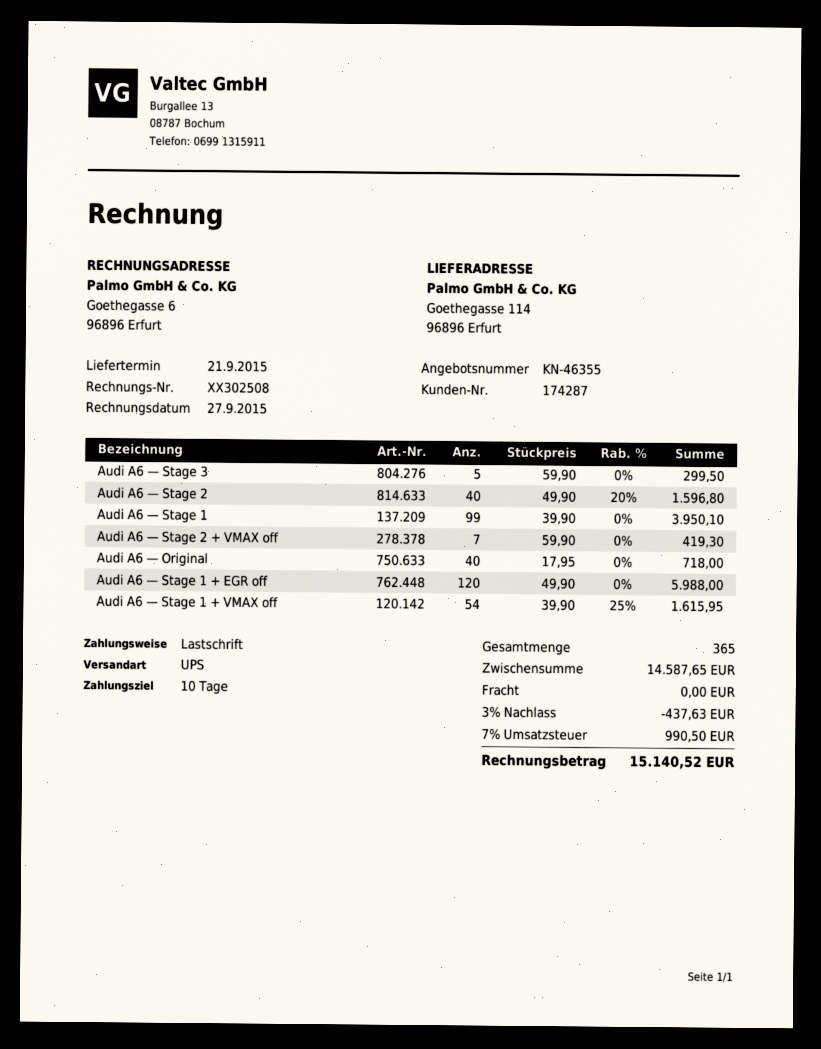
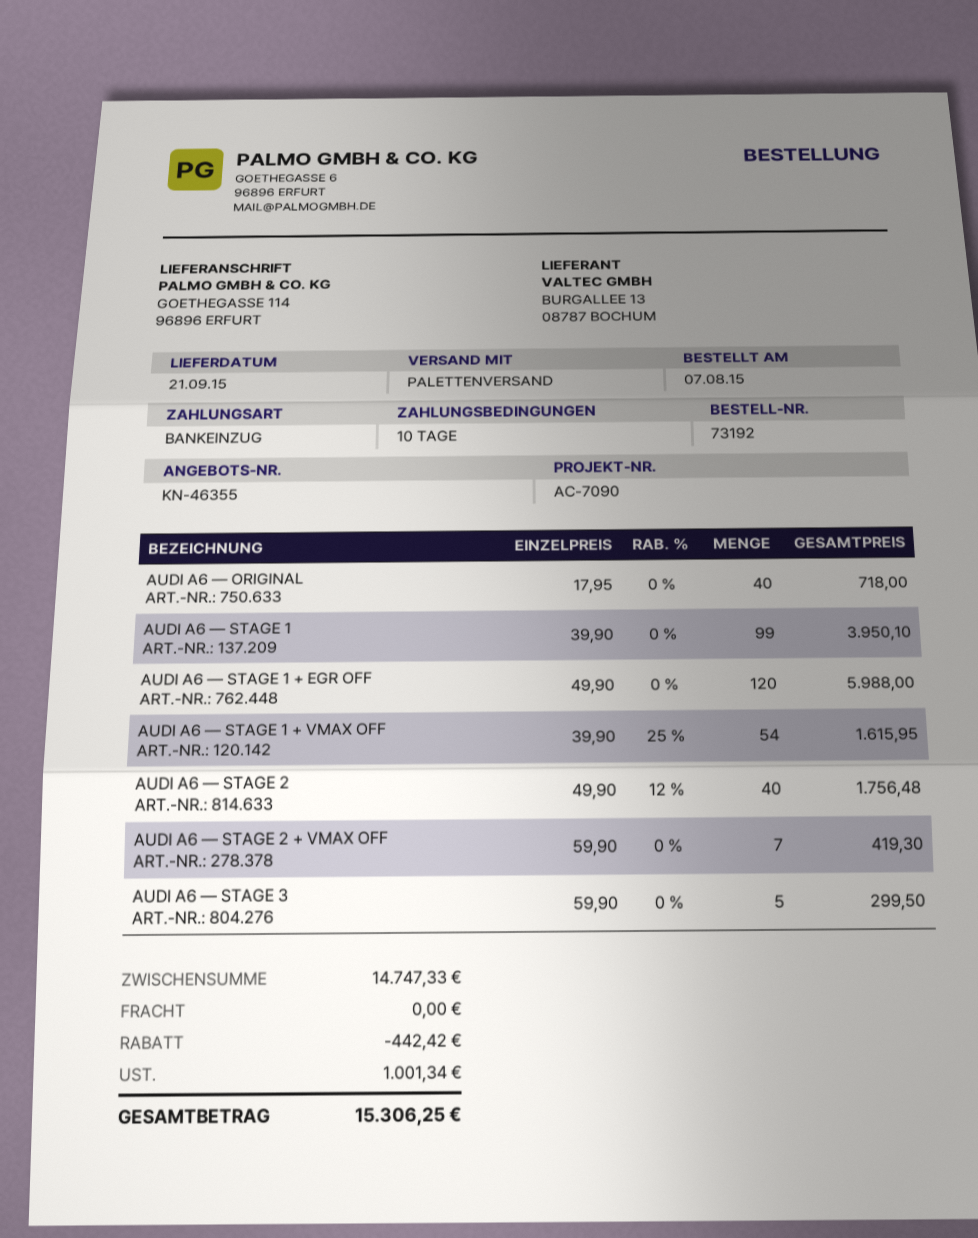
shipping method: UPS -> pallet freight
Audi A6 — Stage 2: 40 x 49.90 - 20% = 1596.80 -> 40 x 49.90 - 12% = 1756.48
subtotal: 14587.65 -> 14747.33
discount: 437.63 -> 442.42
tax: 990.50 -> 1001.34
total: 15140.52 -> 15306.25

